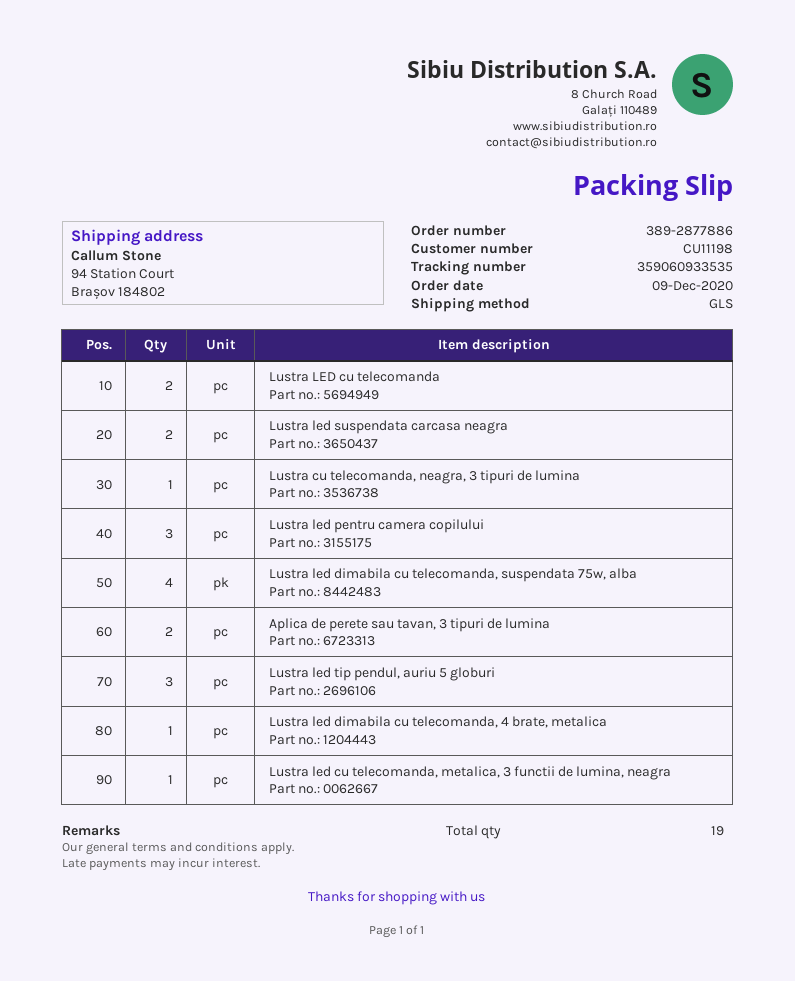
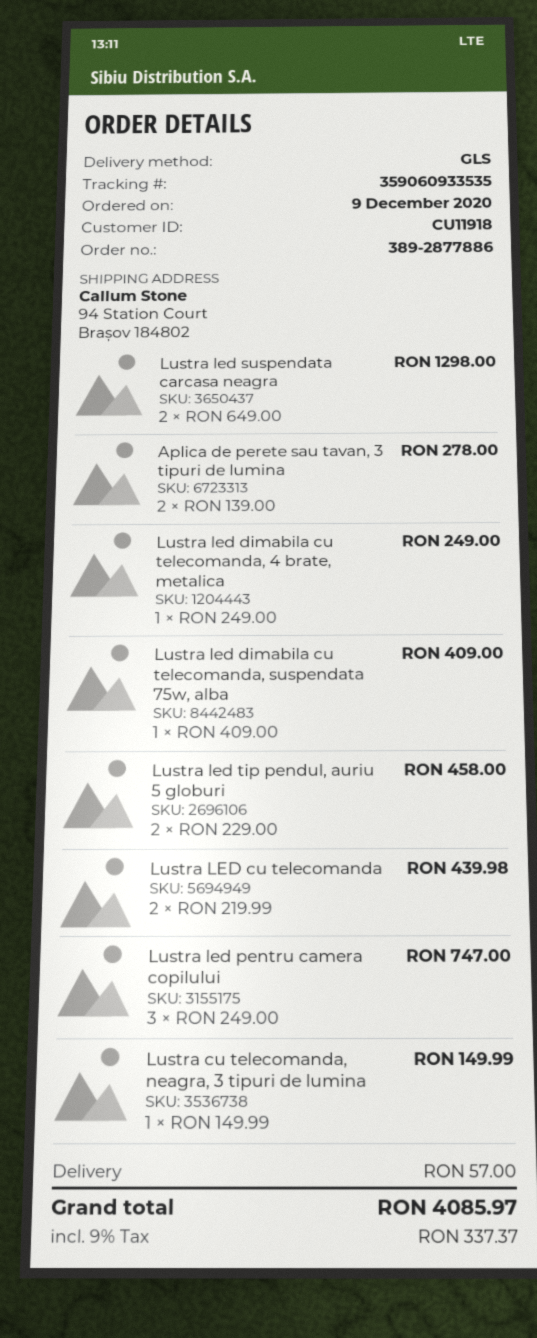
customer number: CU11198 -> CU11918
Lustra led dimabila cu telecomanda, suspendata 75w, alba: 4 -> 1
Lustra led tip pendul, auriu 5 globuri: 3 -> 2
Lustra led cu telecomanda, metalica, 3 functii de lumina, neagra: 1 -> none

